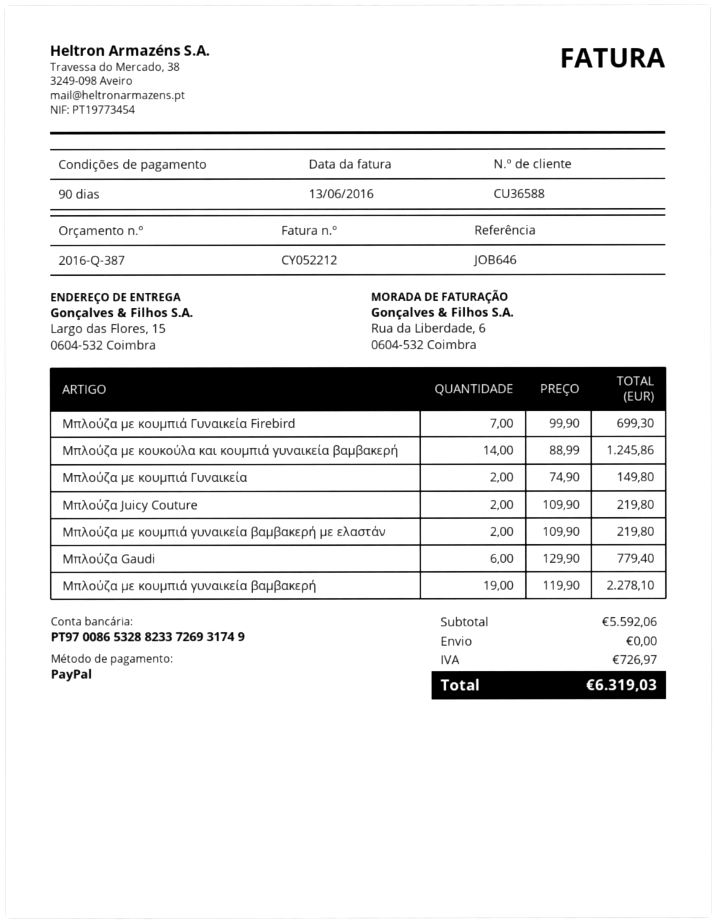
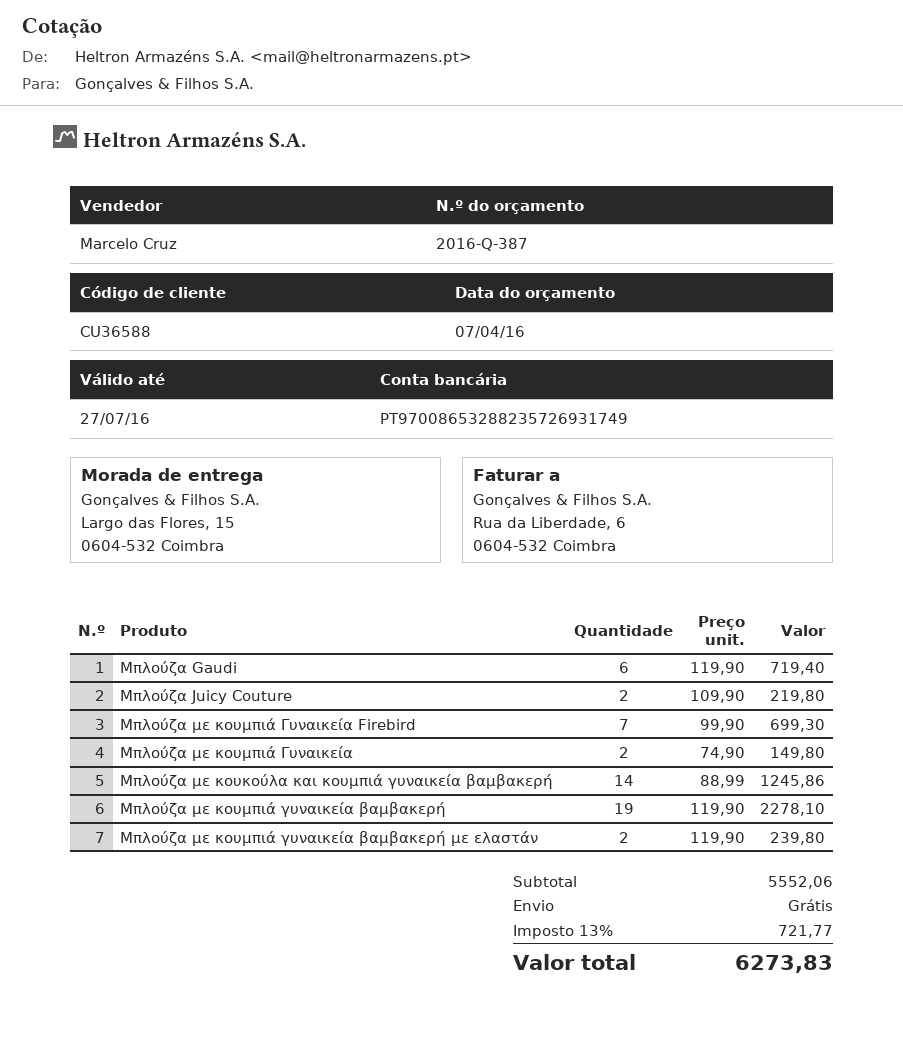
bank account: PT97008653288233726931749 -> PT97008653288235726931749
Μπλούζα με κουμπιά γυναικεία βαμβακερή με ελαστάν: 2 x 109.90 = 219.80 -> 2 x 119.90 = 239.80
Μπλούζα Gaudi: 6 x 129.90 = 779.40 -> 6 x 119.90 = 719.40
subtotal: 5592.06 -> 5552.06
tax: 726.97 -> 721.77
total: 6319.03 -> 6273.83

